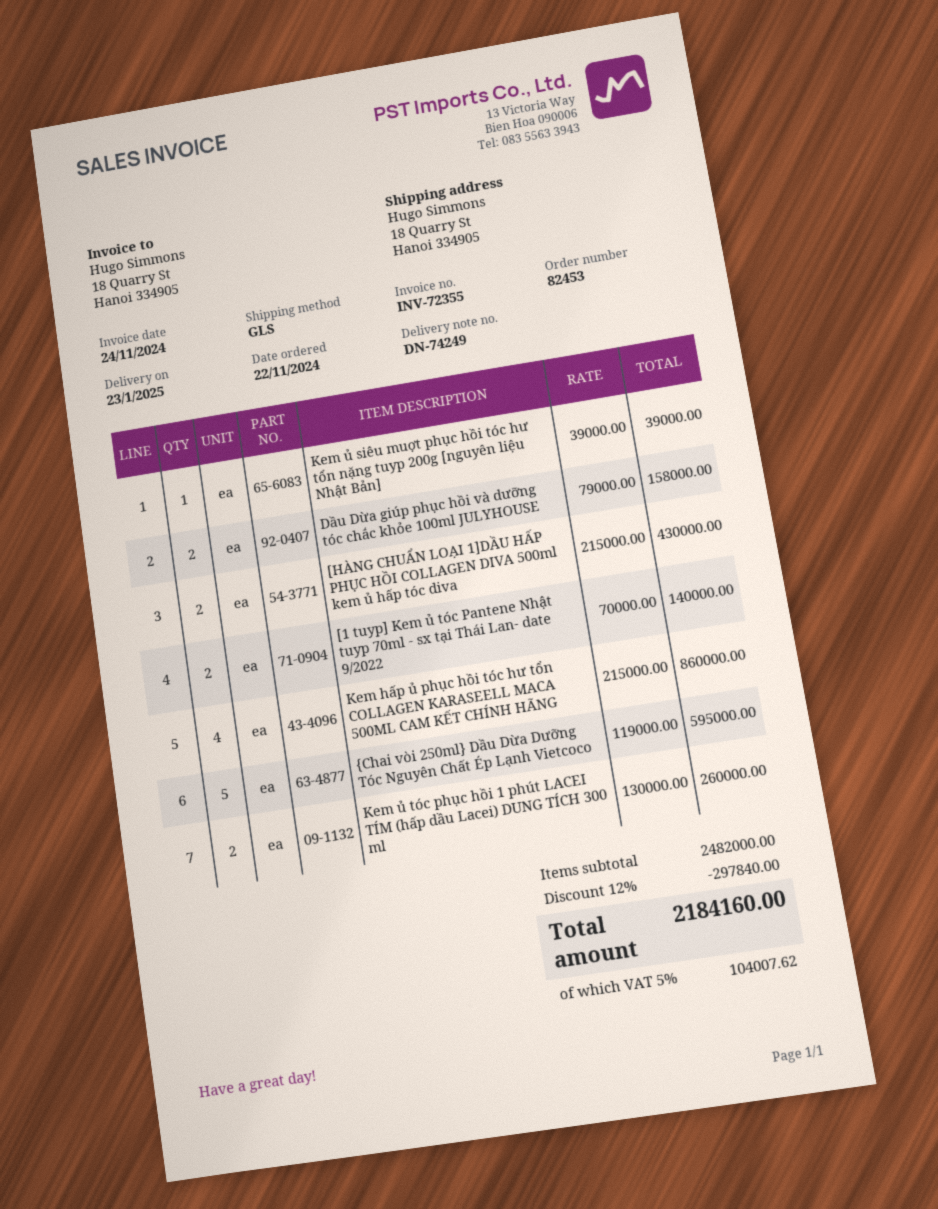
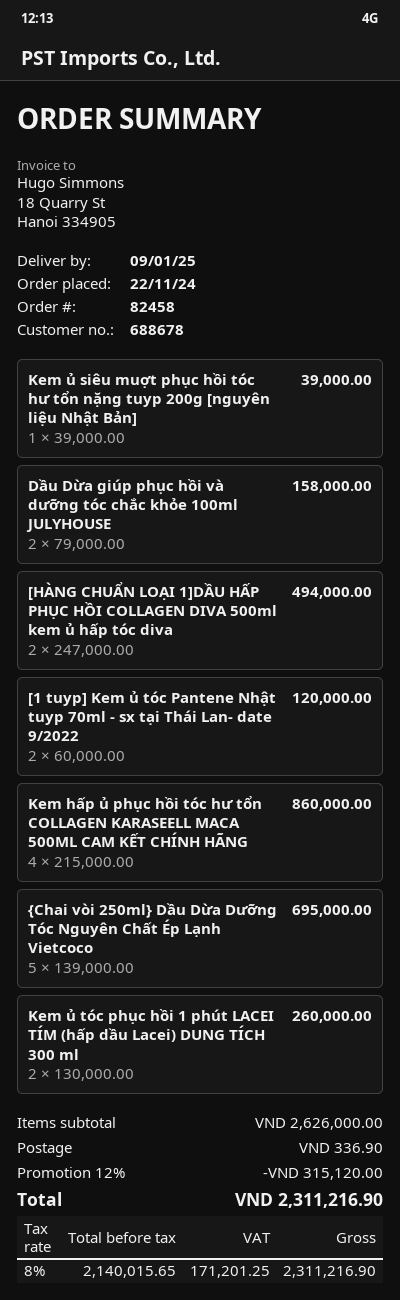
order number: 82453 -> 82458
delivery date: 2025-01-23 -> 2025-01-09
[HÀNG CHUẨN LOẠI 1]DẦU HẤP PHỤC HỒI COLLAGEN DIVA 500ml kem ủ hấp tóc diva: 2 x 215000.00 = 430000.00 -> 2 x 247000.00 = 494000.00
[1 tuyp] Kem ủ tóc Pantene Nhật tuyp 70ml - sx tại Thái Lan- date 9/2022: 2 x 70000.00 = 140000.00 -> 2 x 60000.00 = 120000.00
{Chai vòi 250ml} Dầu Dừa Dưỡng Tóc Nguyên Chất Ép Lạnh Vietcoco: 5 x 119000.00 = 595000.00 -> 5 x 139000.00 = 695000.00
subtotal: 2482000.00 -> 2626000.00
discount: 12% = 297840.00 -> 12% = 315120.00
shipping: none -> 336.90
tax: 5% = 104007.62 -> 8% = 171201.25
total: 2184160.00 -> 2311216.90

